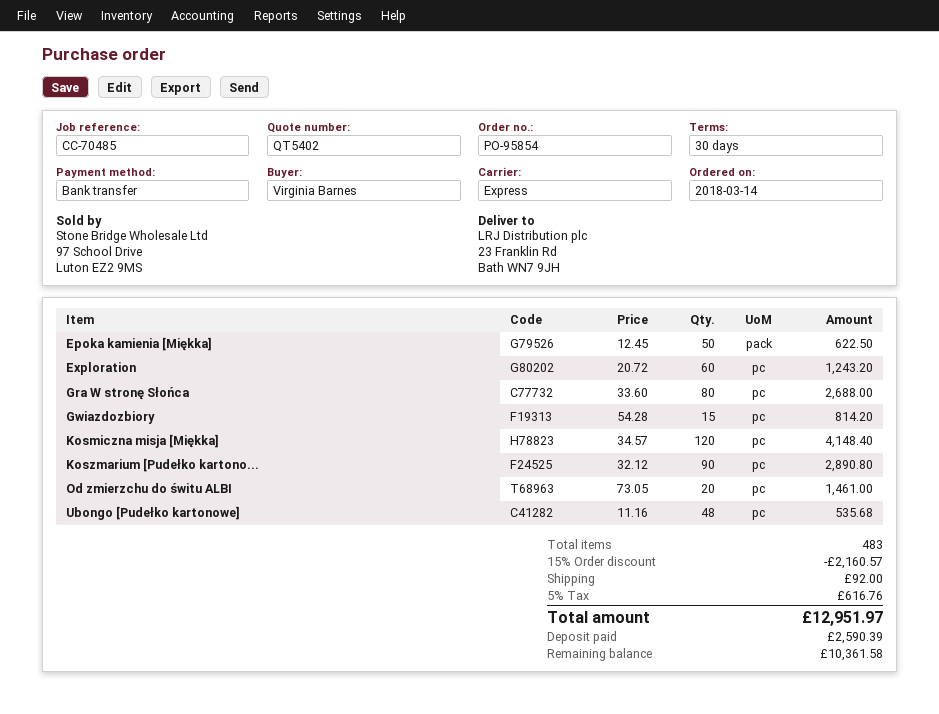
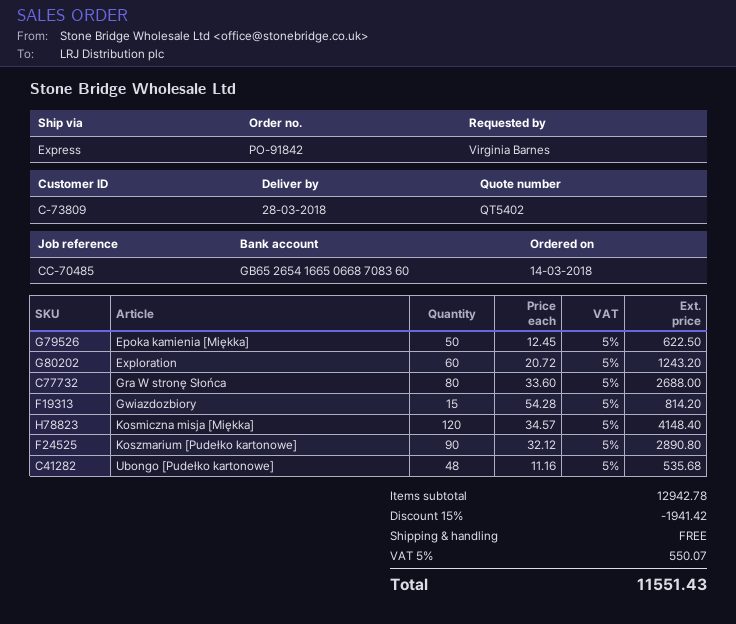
order number: PO-95854 -> PO-91842
Od zmierzchu do świtu ALBI: 20 x 73.05 = 1461.00 -> none
discount: 15% = 2160.57 -> 15% = 1941.42
shipping: 92.00 -> 0.00
tax: 5% = 616.76 -> 5% = 550.07
total: 12951.97 -> 11551.43

